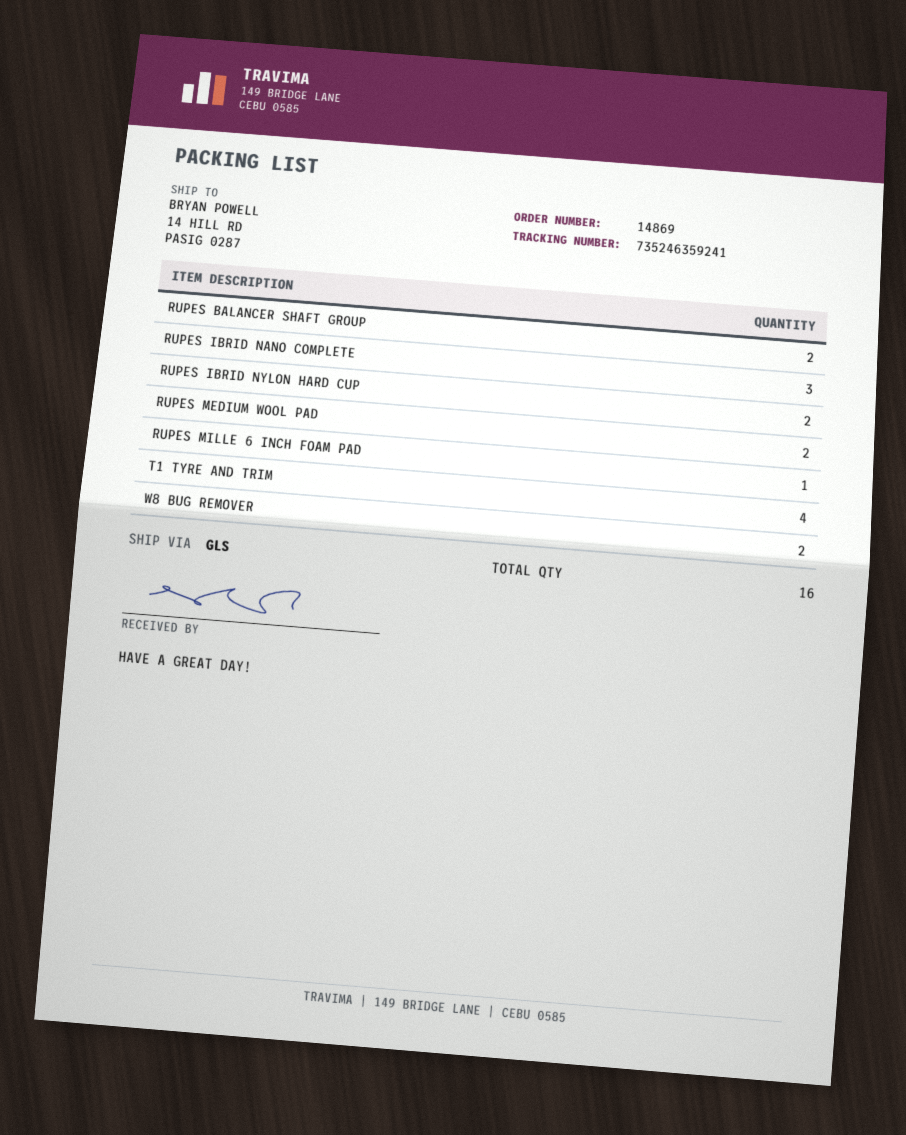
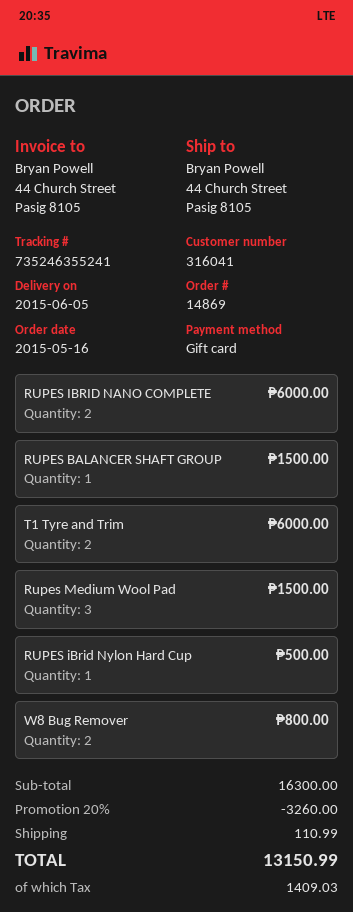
tracking number: 735246359241 -> 735246355241
ship to: 14 HILL RD, PASIG 0287 -> 44 Church Street, Pasig 8105
RUPES BALANCER SHAFT GROUP: 2 -> 1
RUPES IBRID NANO COMPLETE: 3 -> 2
RUPES IBRID NYLON HARD CUP: 2 -> 1
RUPES MEDIUM WOOL PAD: 2 -> 3
RUPES MILLE 6 INCH FOAM PAD: 1 -> none
T1 TYRE AND TRIM: 4 -> 2

